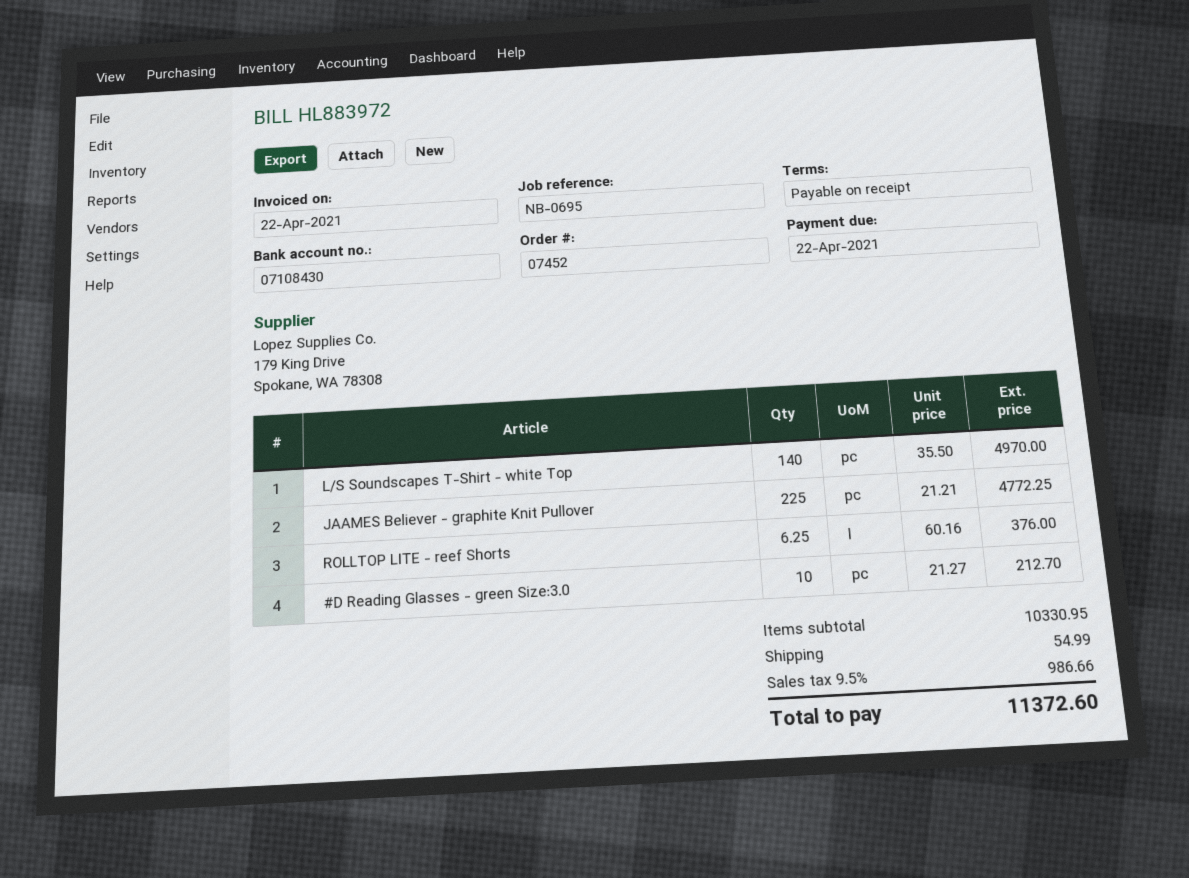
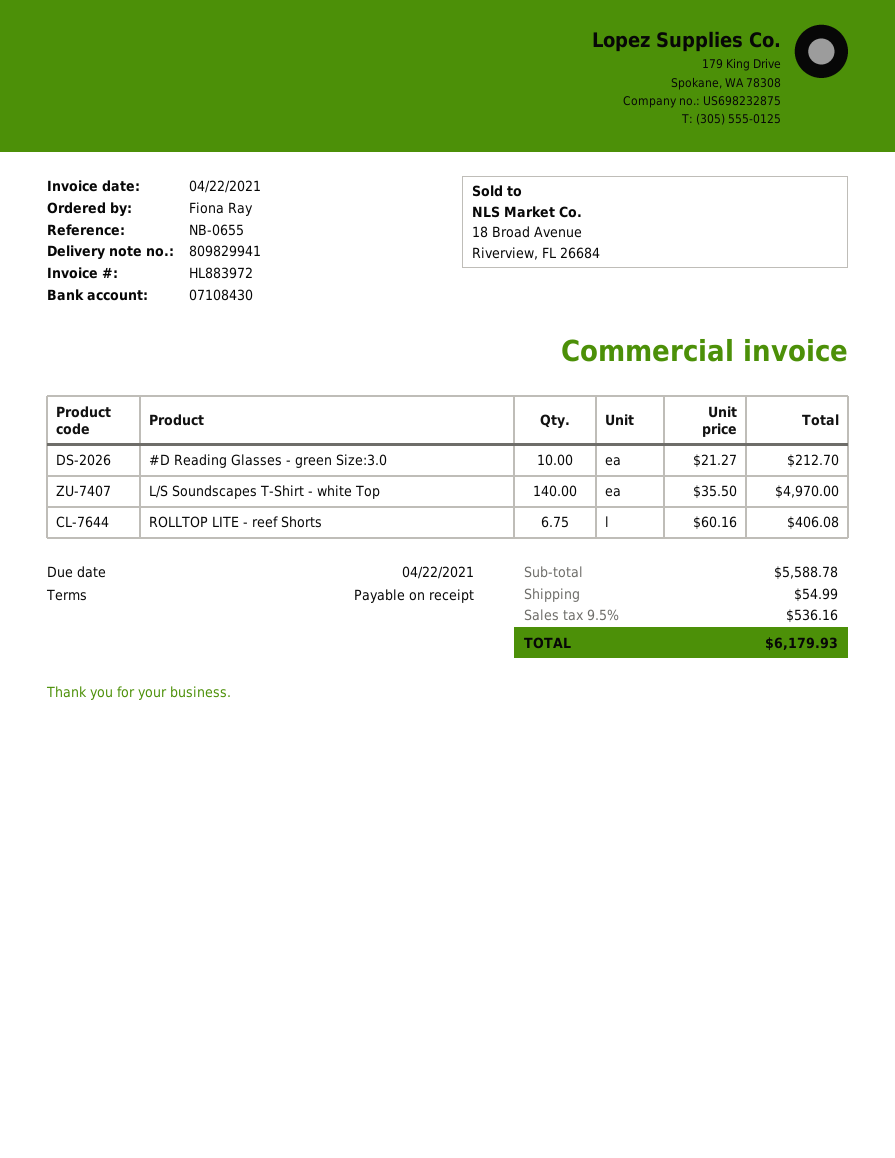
reference: NB-0695 -> NB-0655
JAAMES Believer - graphite Knit Pullover: 225 x 21.21 = 4772.25 -> none
ROLLTOP LITE - reef Shorts: 6.25 x 60.16 = 376.00 -> 6.75 x 60.16 = 406.08
subtotal: 10330.95 -> 5588.78
tax: 9.5% = 986.66 -> 9.5% = 536.16
total: 11372.60 -> 6179.93

